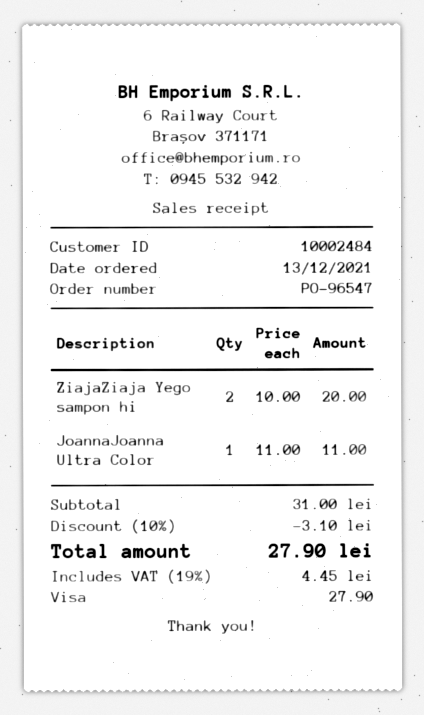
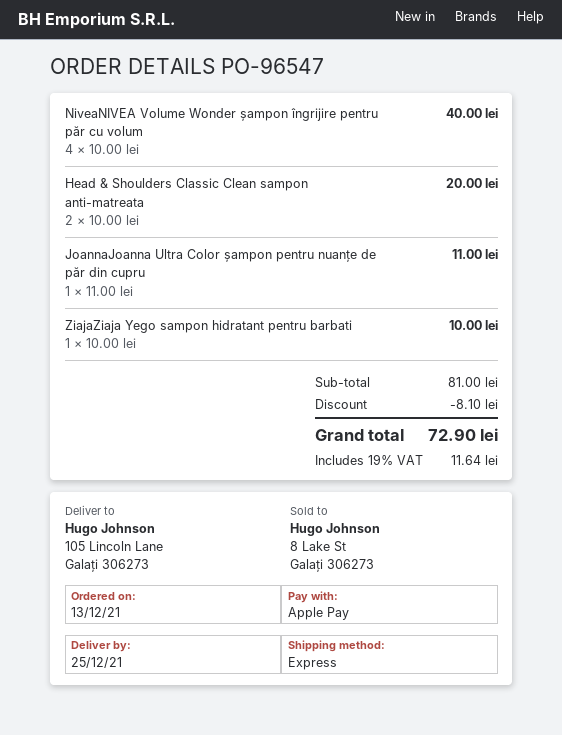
payment method: Visa -> Apple Pay
ZiajaZiaja Yego sampon hi: 2 x 10.00 = 20.00 -> 1 x 10.00 = 10.00
NiveaNIVEA Volume Wonder șampon îngrijire pentru păr cu volum: none -> 4 x 10.00 = 40.00
Head & Shoulders Classic Clean sampon anti-matreata: none -> 2 x 10.00 = 20.00
subtotal: 31.00 -> 81.00
discount: 3.10 -> 8.10
tax: 19% = 4.45 -> 19% = 11.64
total: 27.90 -> 72.90

